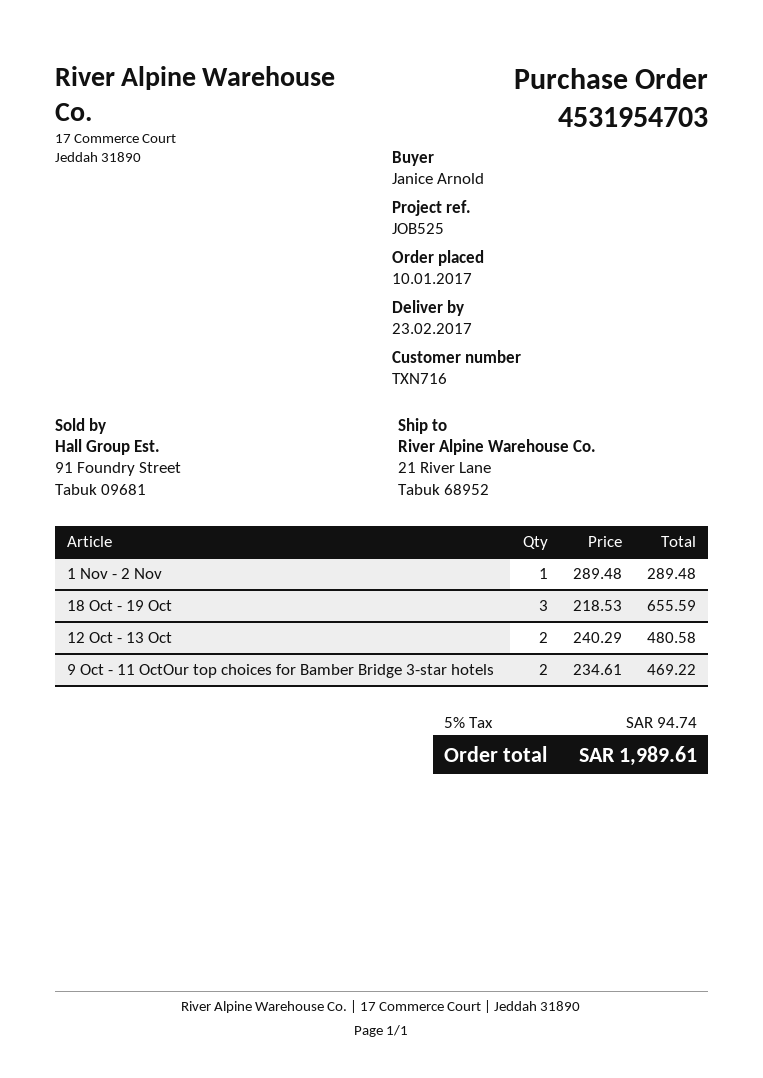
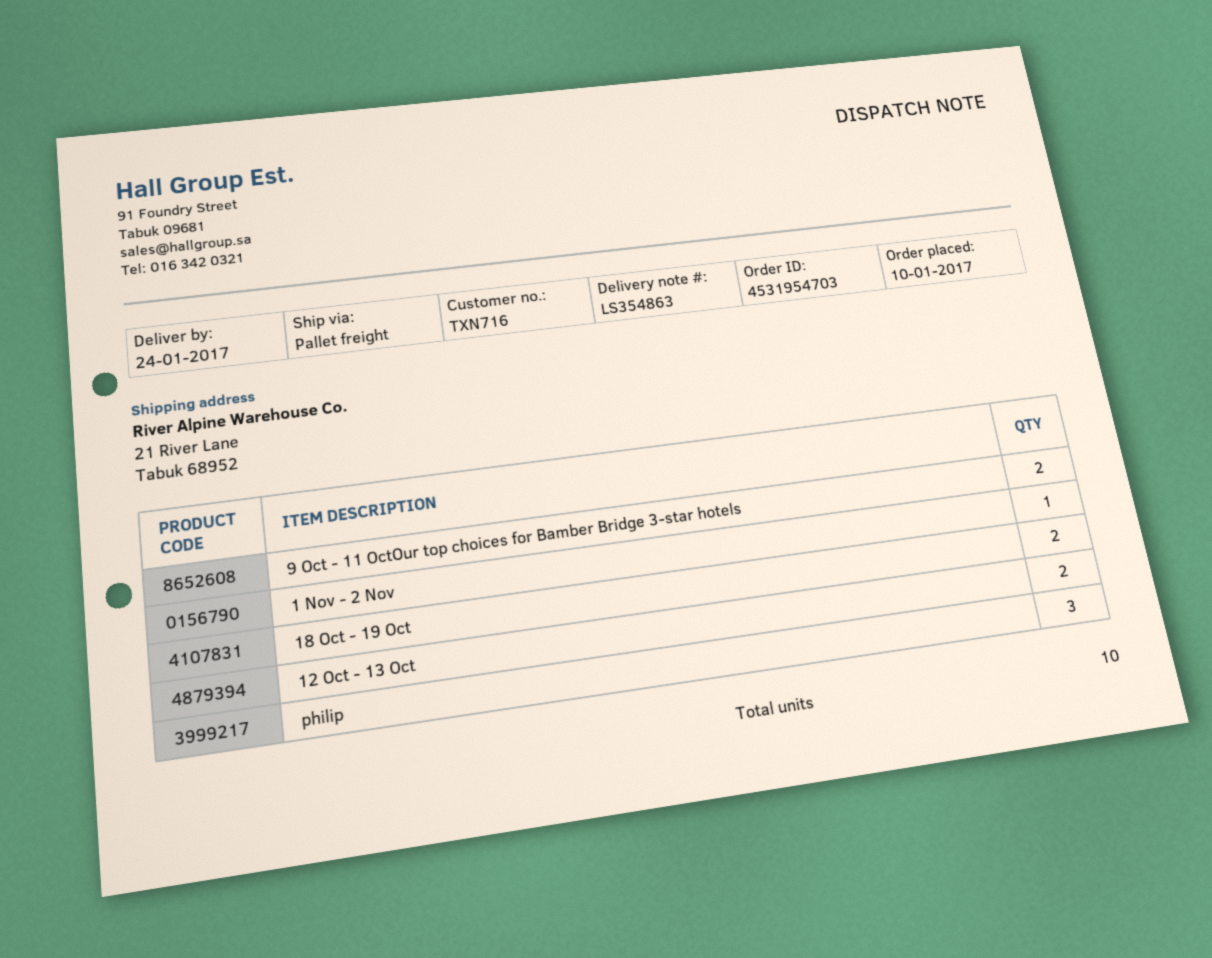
delivery date: 2017-02-23 -> 2017-01-24
18 Oct - 19 Oct: 3 -> 2
philip: none -> 3

